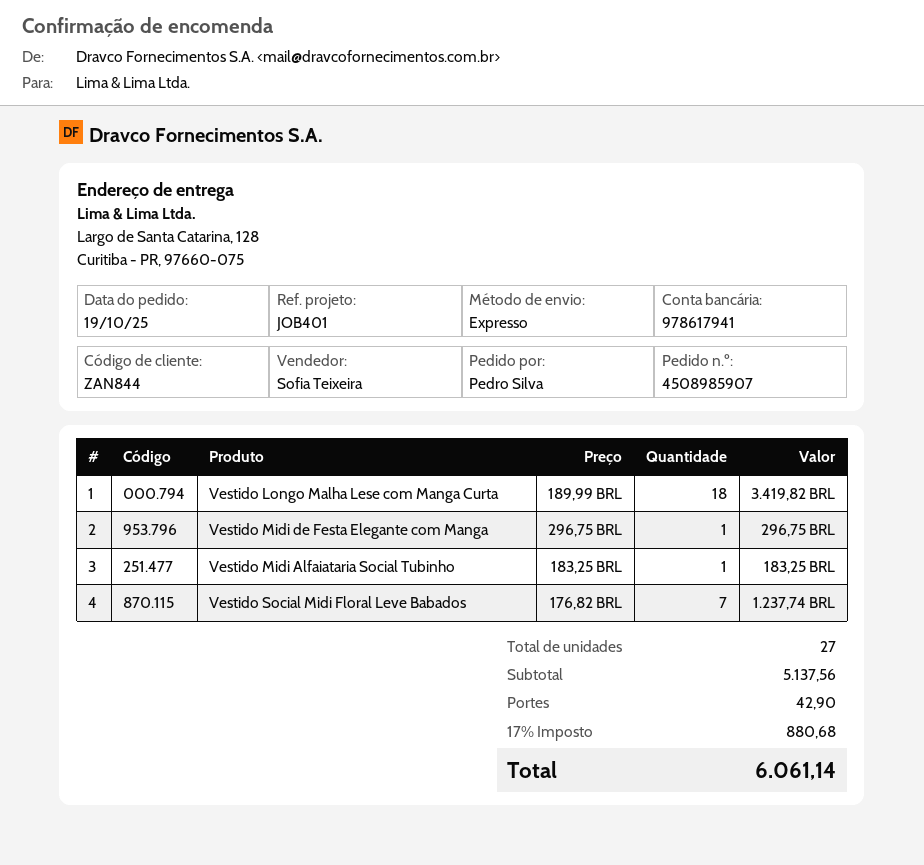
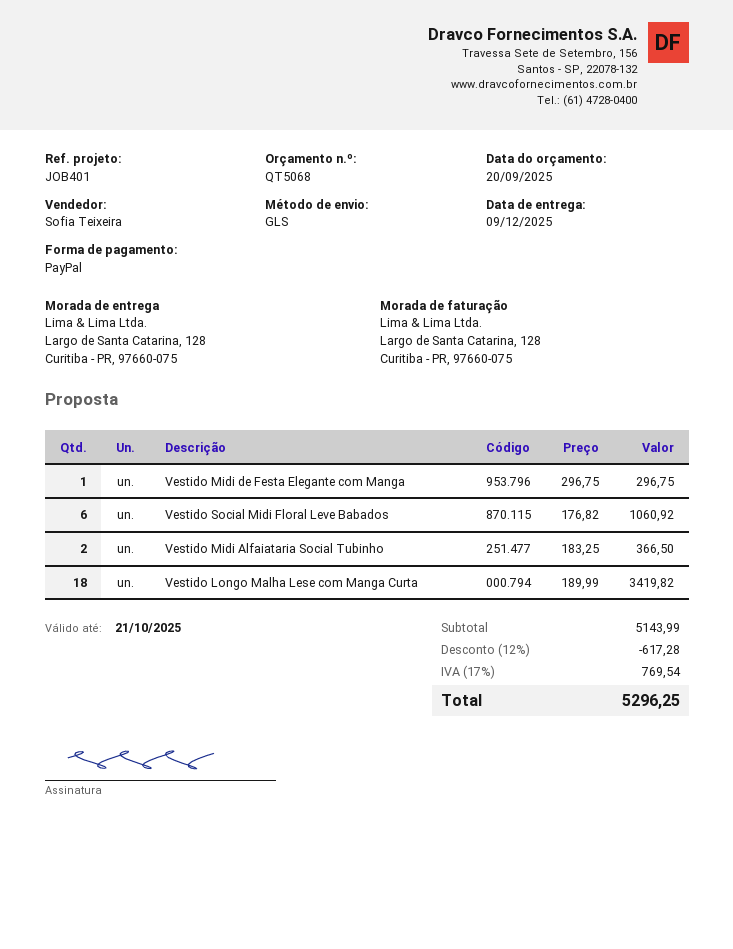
shipping method: express -> GLS
Vestido Midi Alfaiataria Social Tubinho: 1 x 183.25 = 183.25 -> 2 x 183.25 = 366.50
Vestido Social Midi Floral Leve Babados: 7 x 176.82 = 1237.74 -> 6 x 176.82 = 1060.92
subtotal: 5137.56 -> 5143.99
discount: none -> 12% = 617.28
shipping: 42.90 -> none
tax: 17% = 880.68 -> 17% = 769.54
total: 6061.14 -> 5296.25

